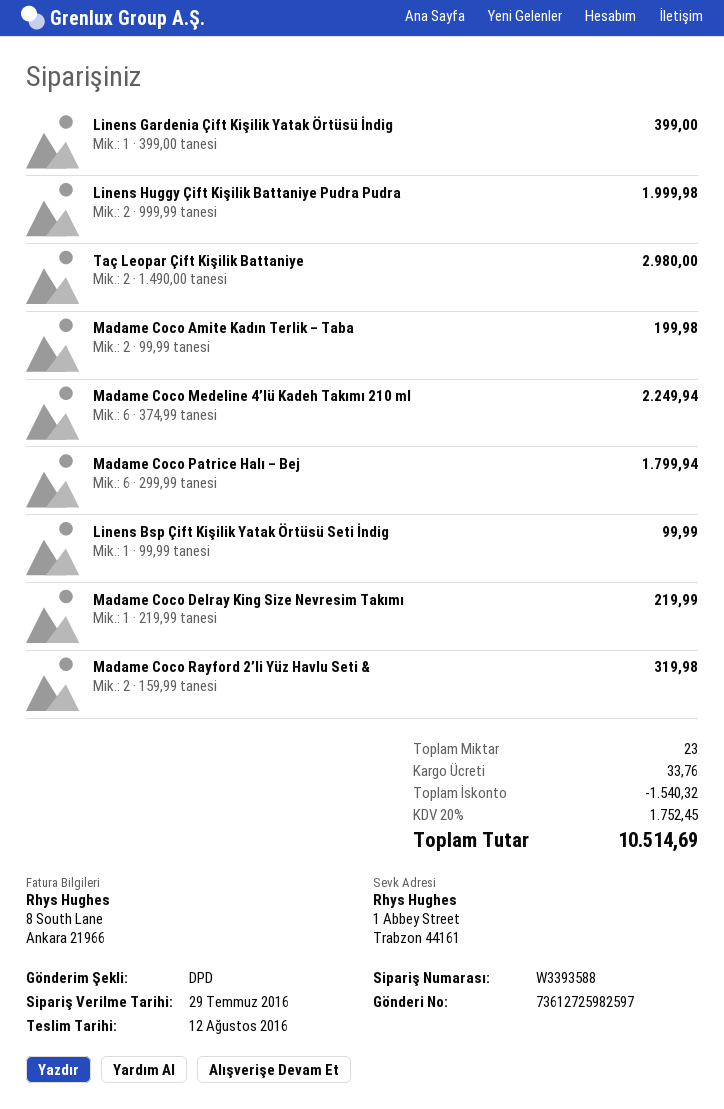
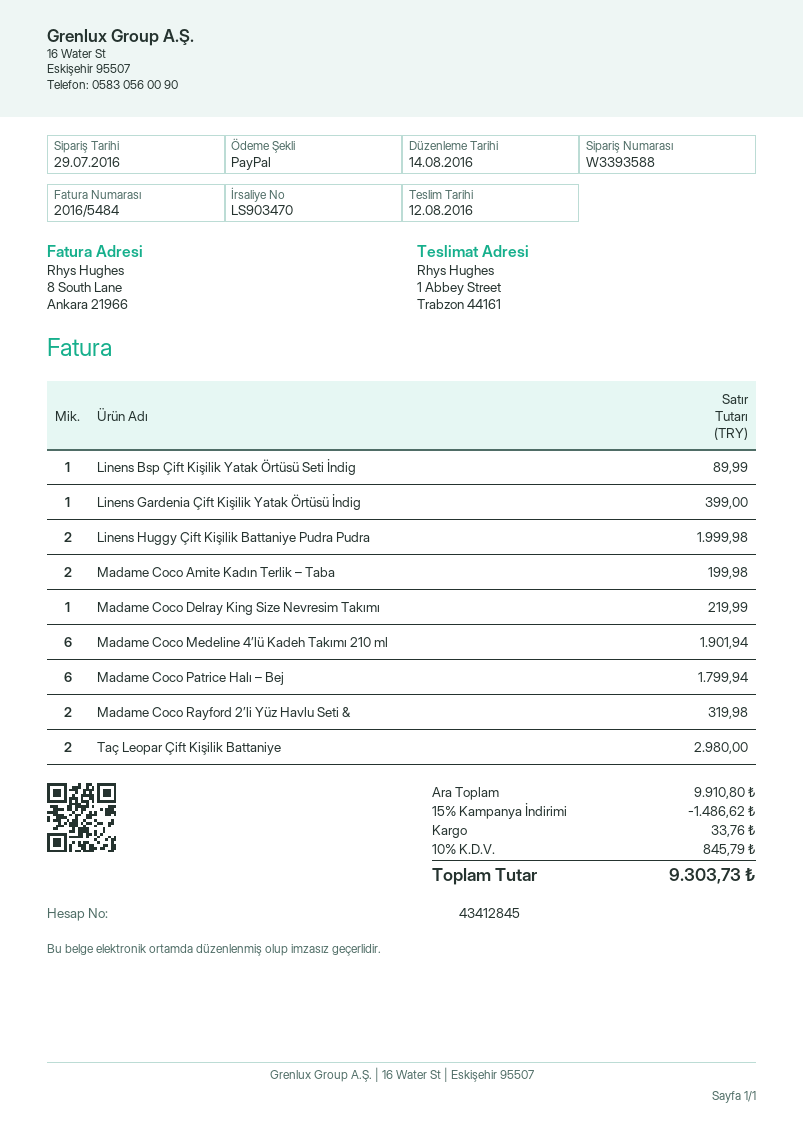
Madame Coco Medeline 4’lü Kadeh Takımı 210 ml: 6 for 2249.94 -> 6 for 1901.94
Linens Bsp Çift Kişilik Yatak Örtüsü Seti İndig: 1 for 99.99 -> 1 for 89.99
discount: 1540.32 -> 1486.62
tax: 20% = 1752.45 -> 10% = 845.79
total: 10514.69 -> 9303.73

